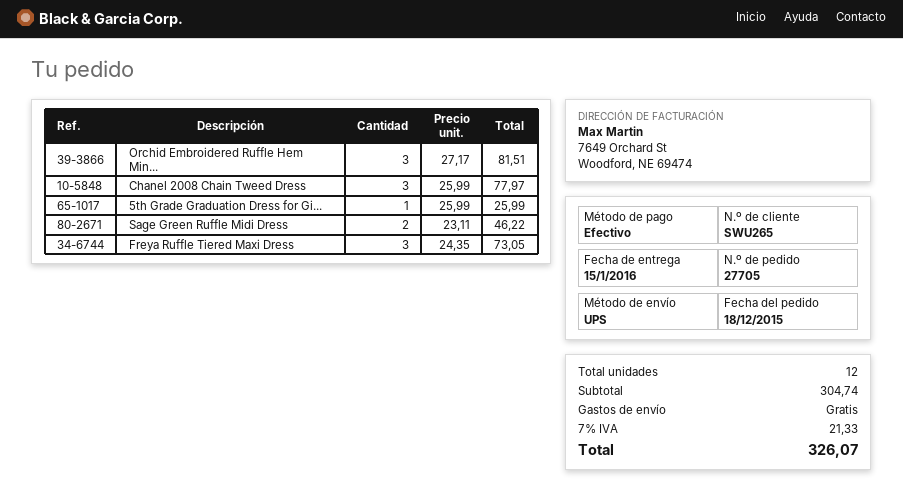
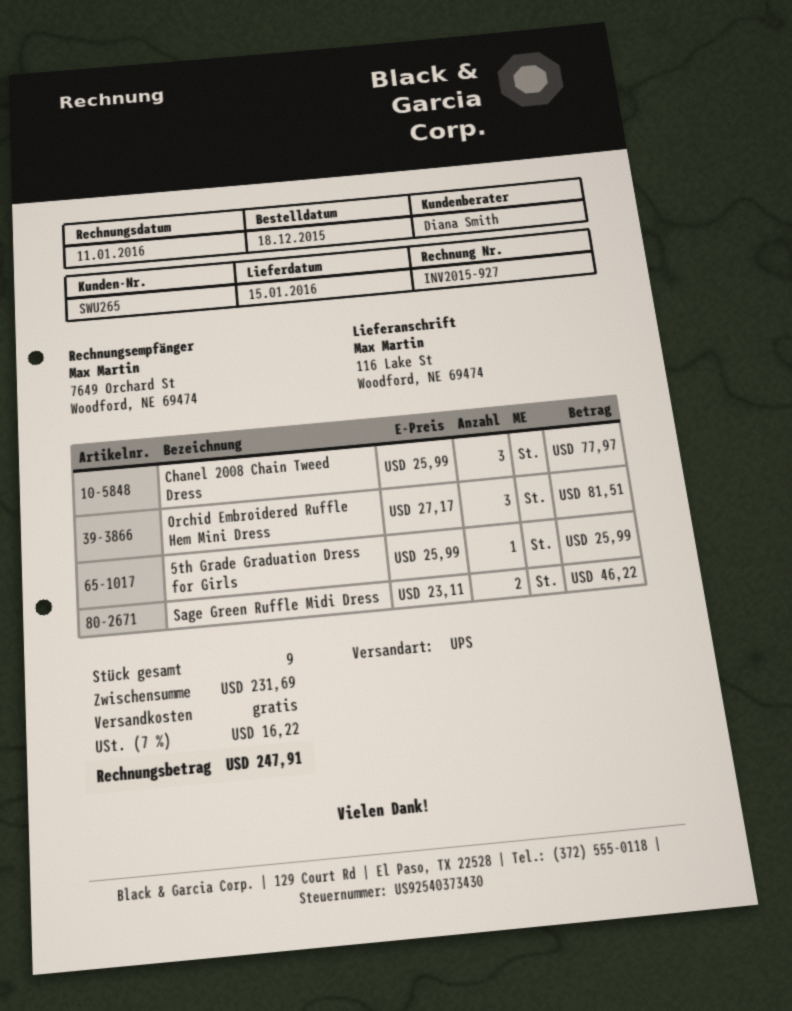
Freya Ruffle Tiered Maxi Dress: 3 x 24.35 = 73.05 -> none
total quantity: 12 -> 9
subtotal: 304.74 -> 231.69
tax: 7% = 21.33 -> 7% = 16.22
total: 326.07 -> 247.91

